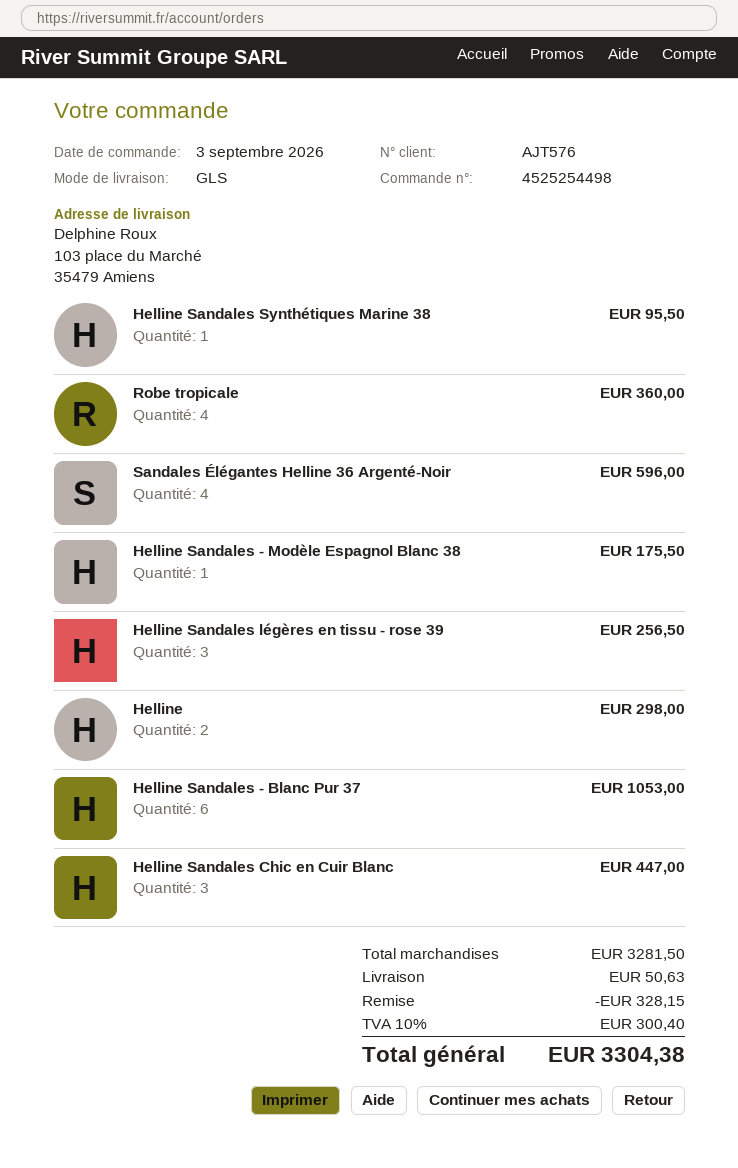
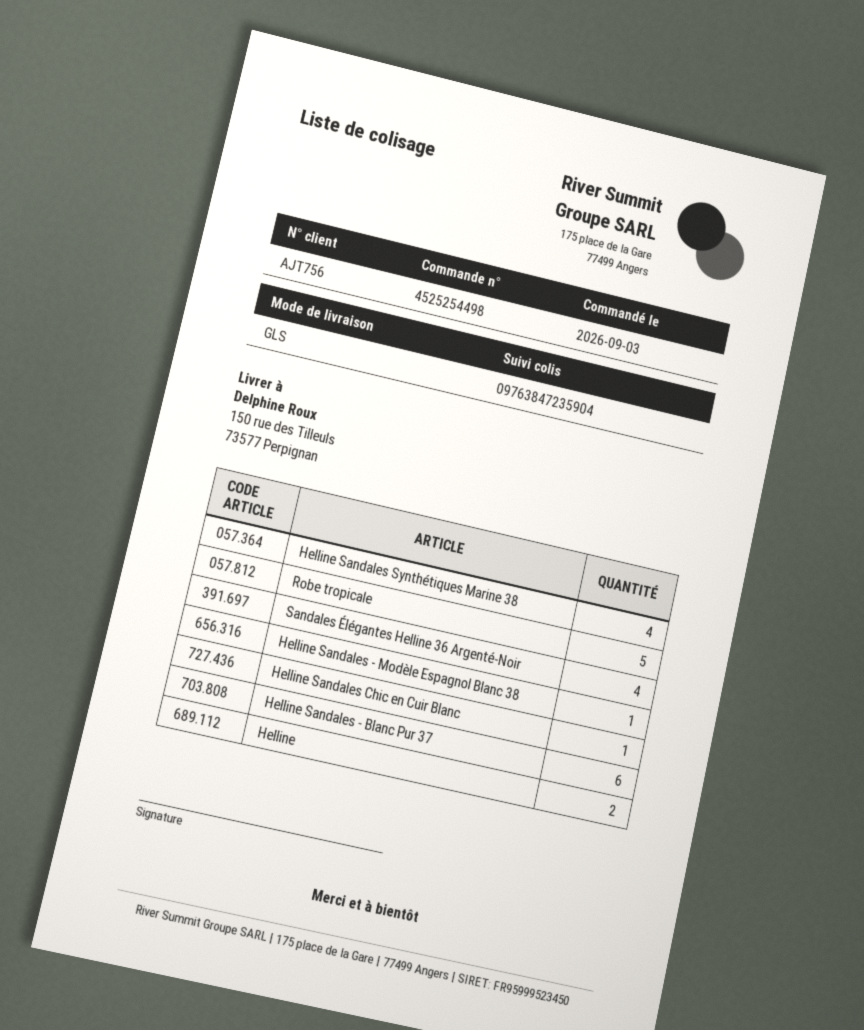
customer number: AJT576 -> AJT756
ship to: 103 place du Marché, 35479 Amiens -> 150 rue des Tilleuls, 73577 Perpignan
Helline Sandales Synthétiques Marine 38: 1 -> 4
Robe tropicale: 4 -> 5
Helline Sandales légères en tissu - rose 39: 3 -> none
Helline Sandales Chic en Cuir Blanc: 3 -> 1

